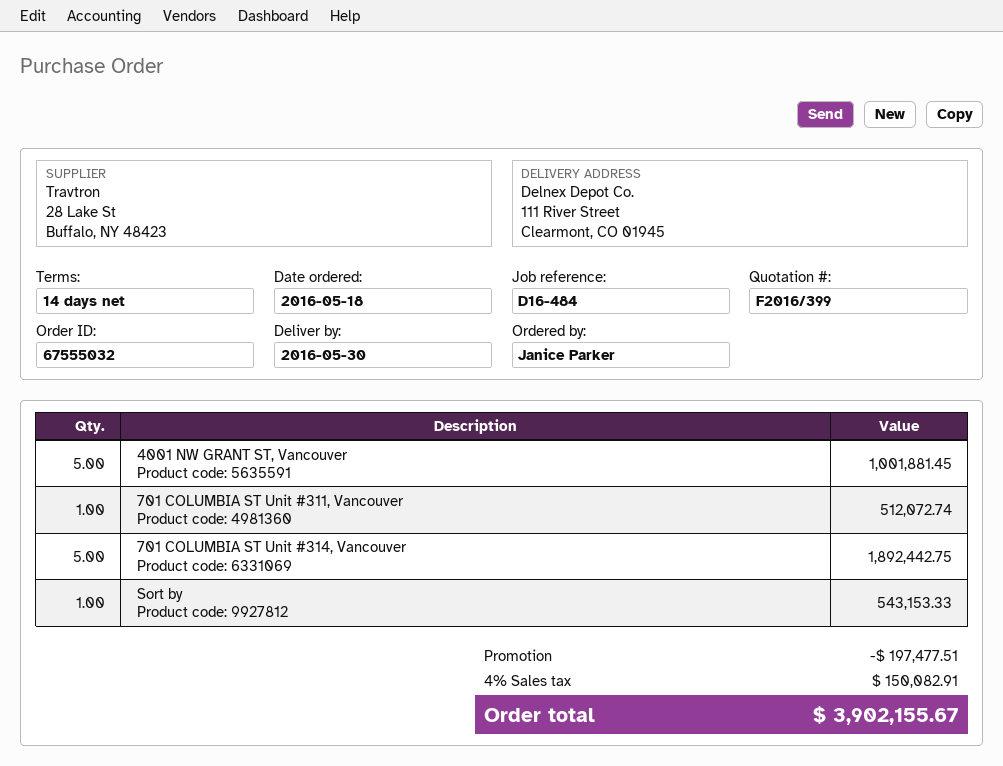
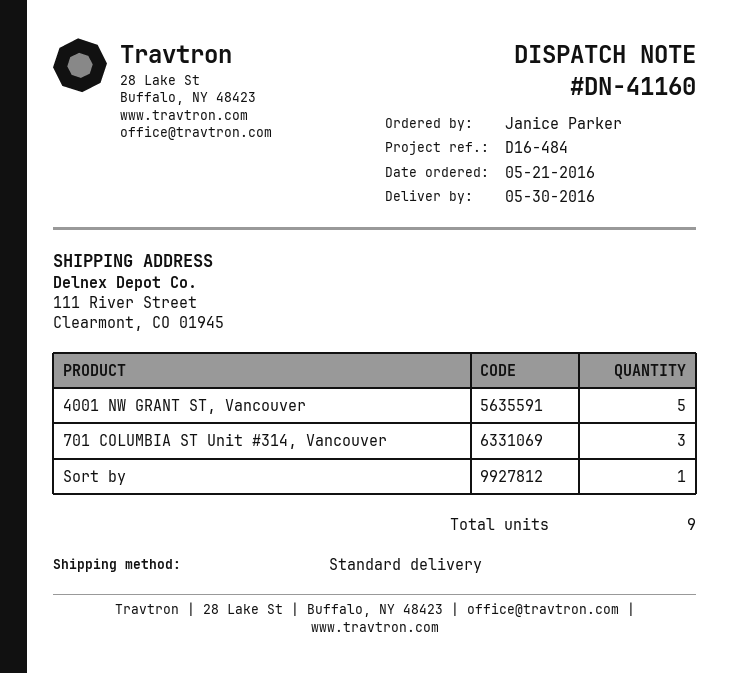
order date: 2016-05-18 -> 2016-05-21
701 COLUMBIA ST Unit #311, Vancouver: 1 -> none
701 COLUMBIA ST Unit #314, Vancouver: 5 -> 3

